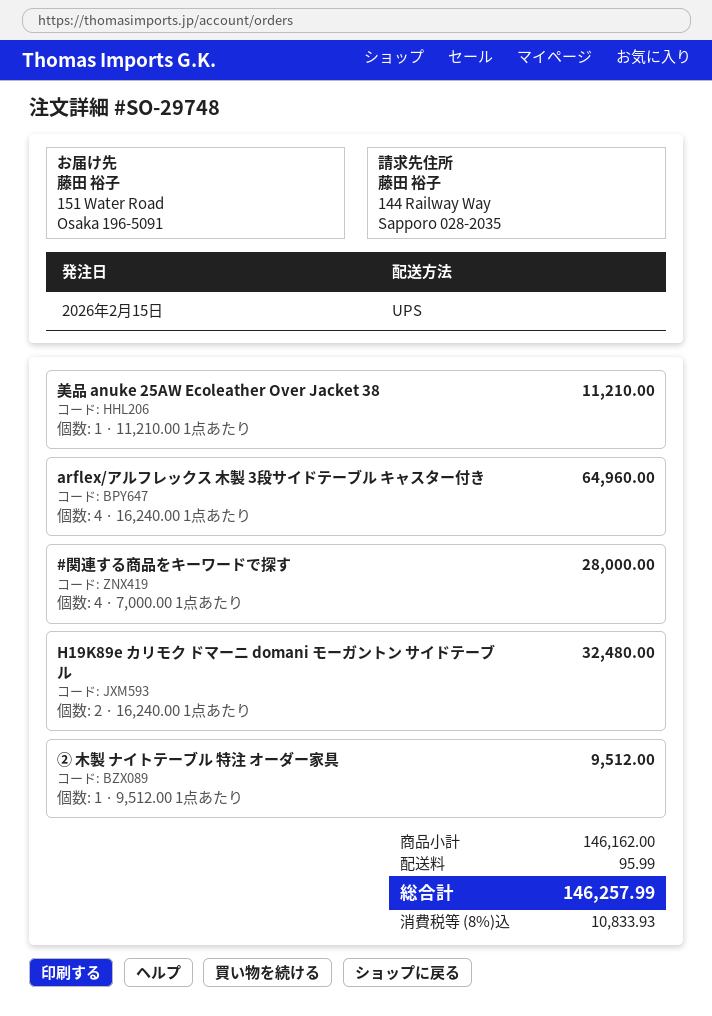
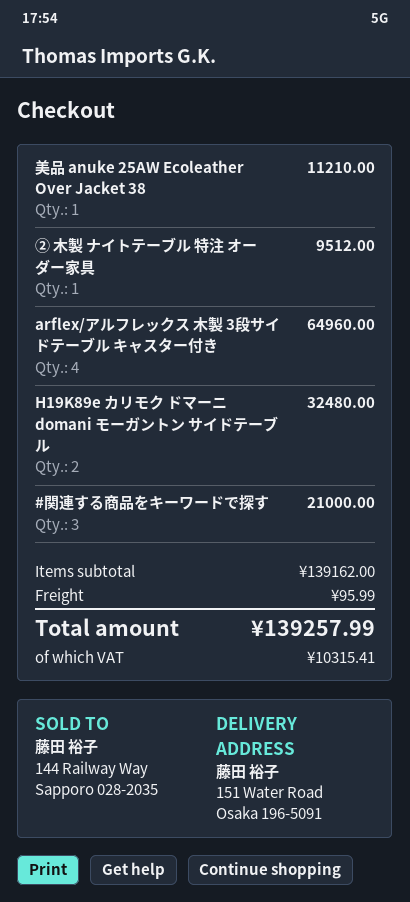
#関連する商品をキーワードで探す: 4 for 28000.00 -> 3 for 21000.00
subtotal: 146162.00 -> 139162.00
tax: 10833.93 -> 10315.41
total: 146257.99 -> 139257.99

